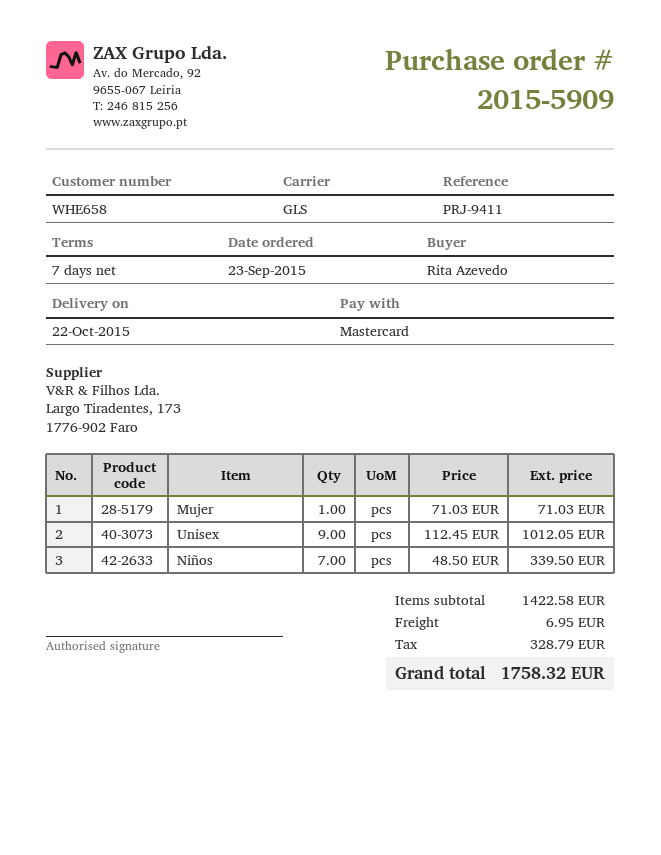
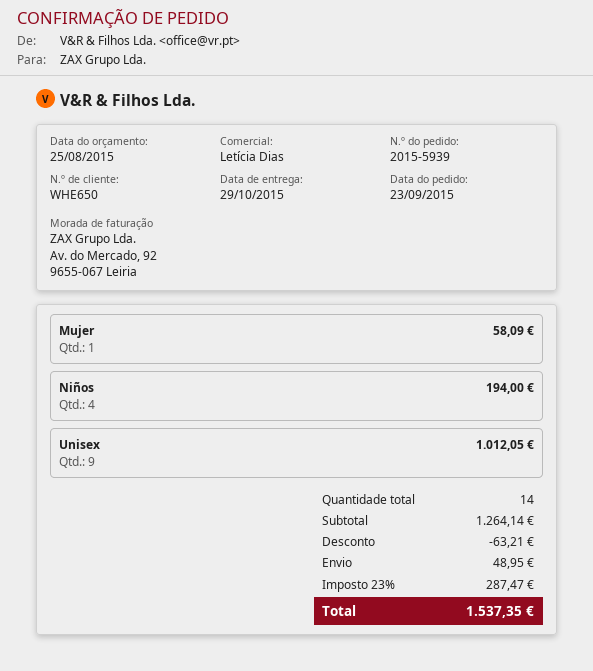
order number: 2015-5909 -> 2015-5939
delivery date: 2015-10-22 -> 2015-10-29
customer number: WHE658 -> WHE650
Mujer: 1 for 71.03 -> 1 for 58.09
Niños: 7 for 339.50 -> 4 for 194.00
subtotal: 1422.58 -> 1264.14
discount: none -> 63.21
shipping: 6.95 -> 48.95
tax: 328.79 -> 287.47
total: 1758.32 -> 1537.35

